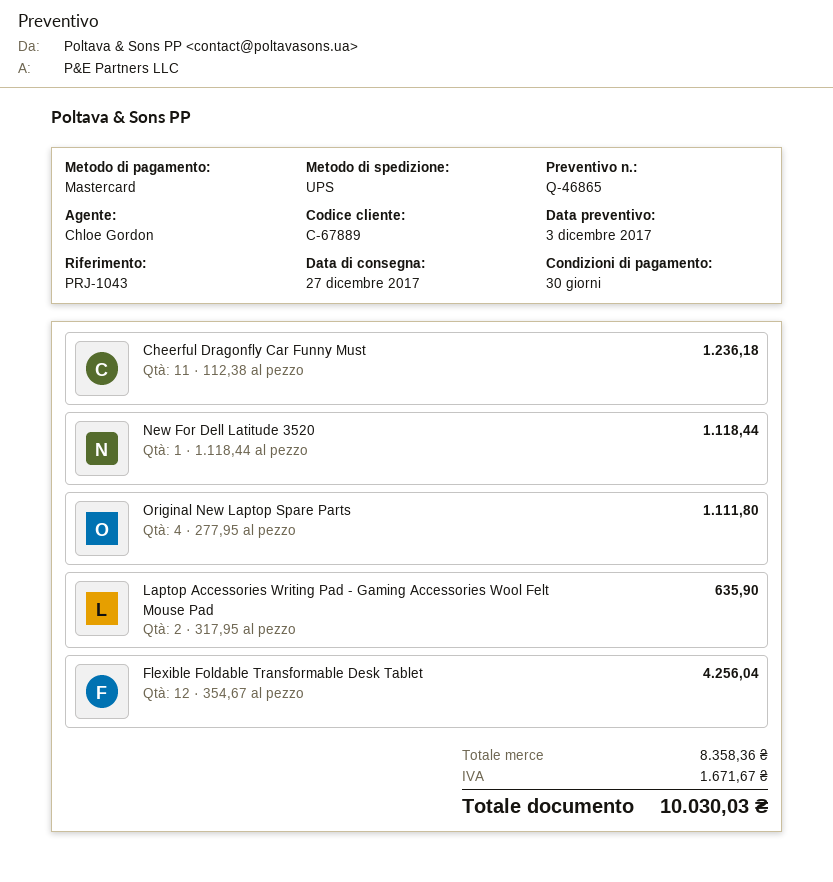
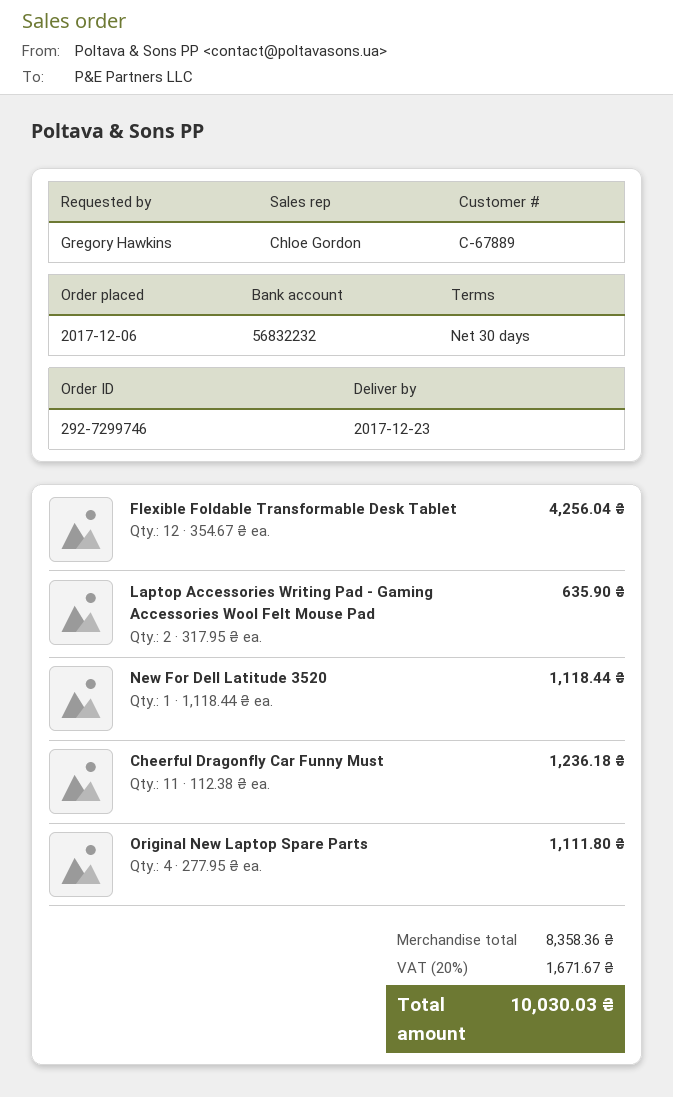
delivery date: 2017-12-27 -> 2017-12-23

